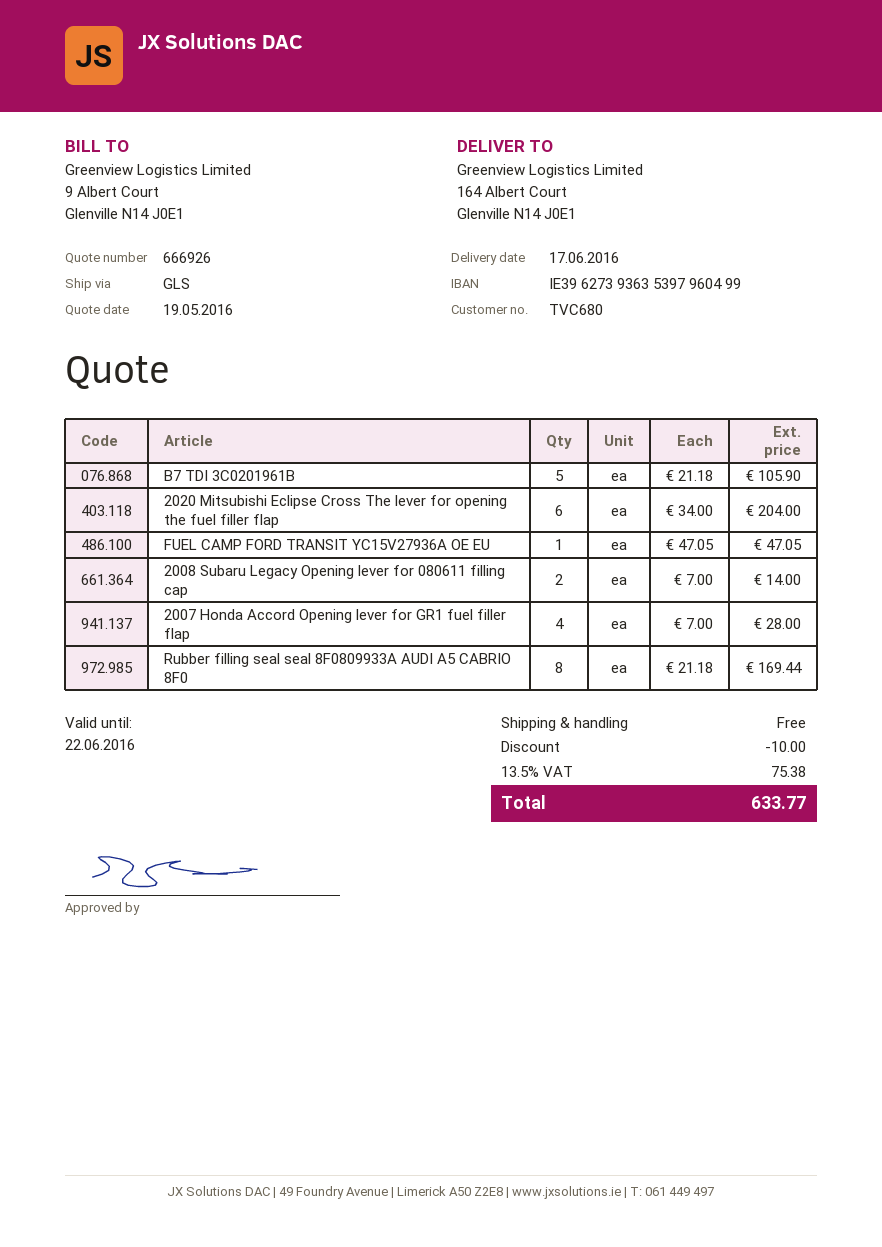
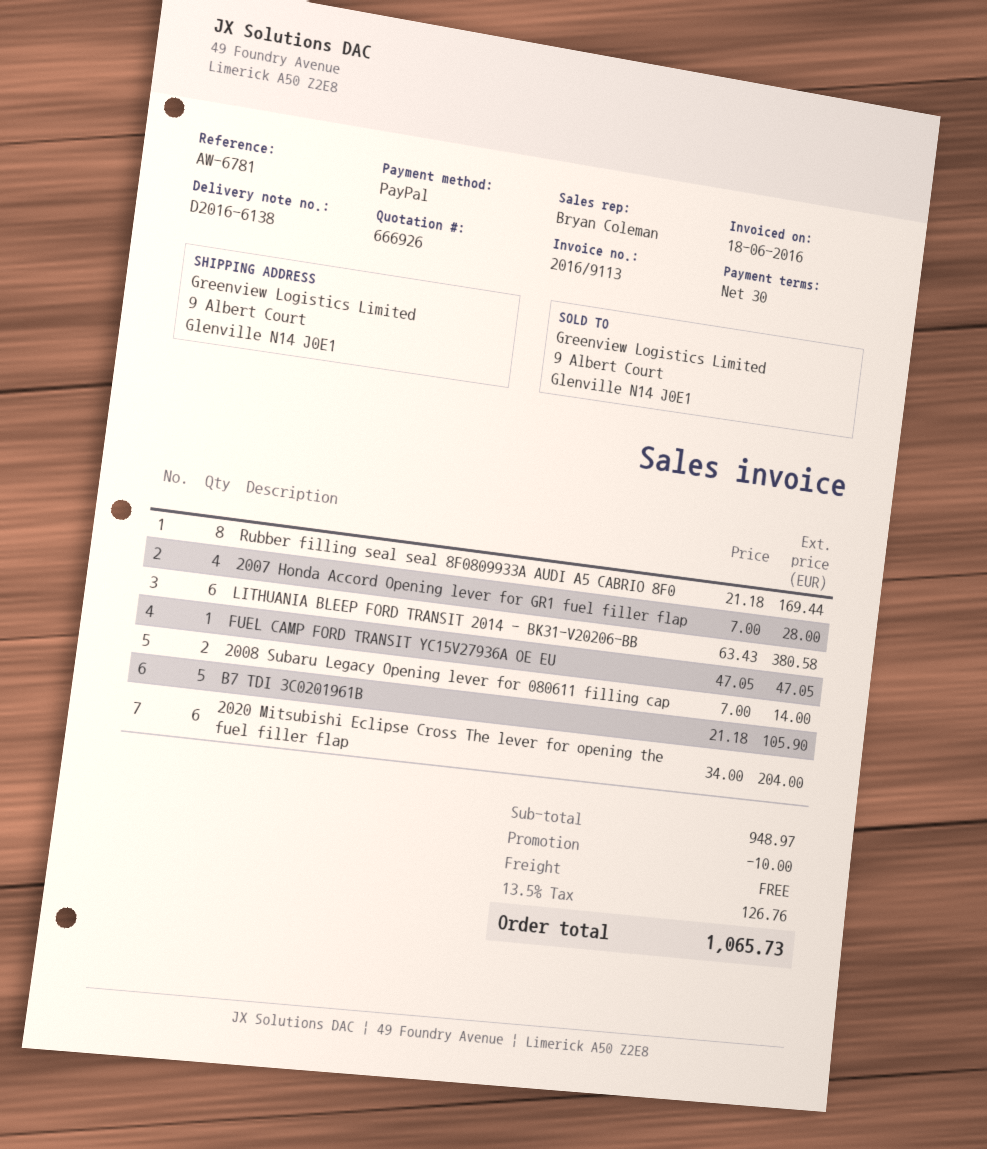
ship to: 164 Albert Court, Glenville N14 J0E1 -> 9 Albert Court, Glenville N14 J0E1
LITHUANIA BLEEP FORD TRANSIT 2014 - BK31-V20206-BB: none -> 6 x 63.43 = 380.58
tax: 13.5% = 75.38 -> 13.5% = 126.76
total: 633.77 -> 1065.73

